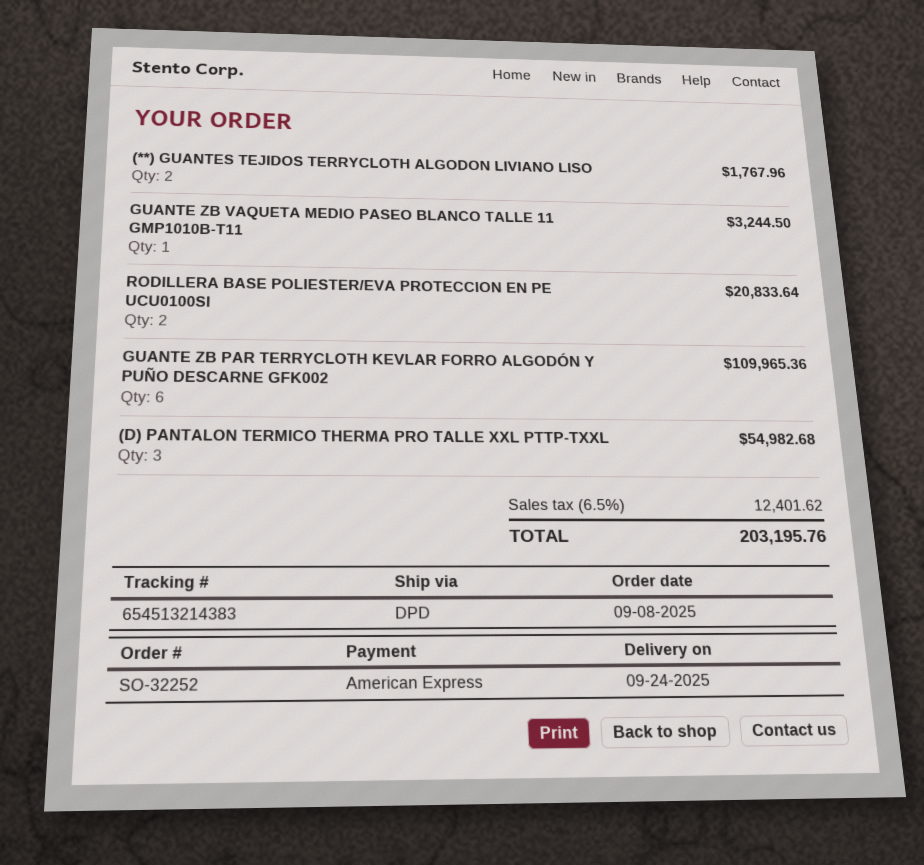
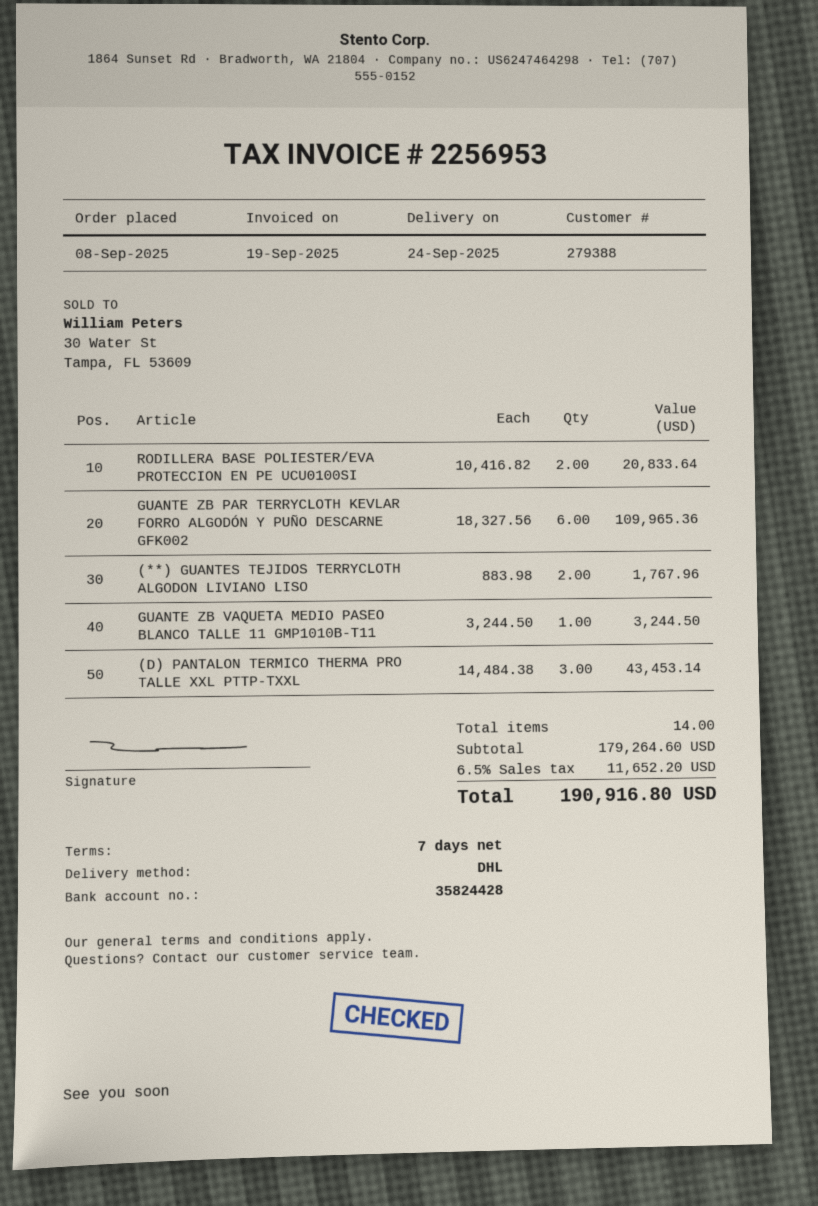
shipping method: DPD -> DHL
(D) PANTALON TERMICO THERMA PRO TALLE XXL PTTP-TXXL: 3 for 54982.68 -> 3 for 43453.14
tax: 6.5% = 12401.62 -> 6.5% = 11652.20
total: 203195.76 -> 190916.80

